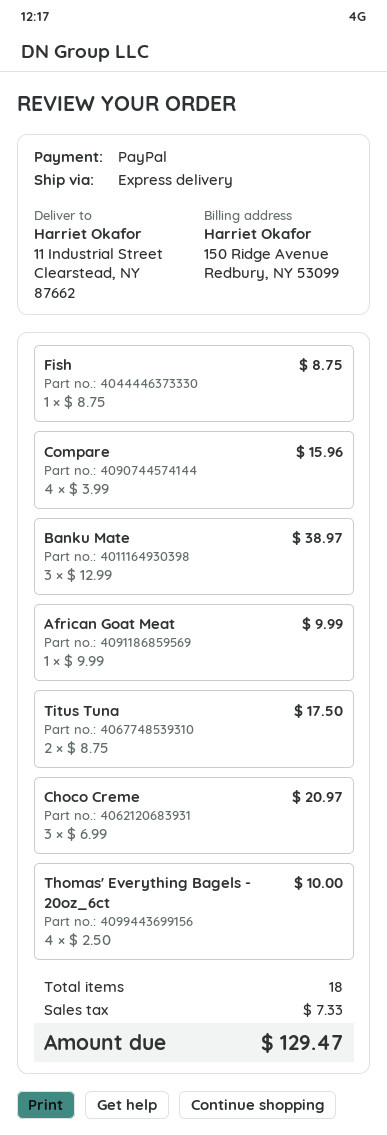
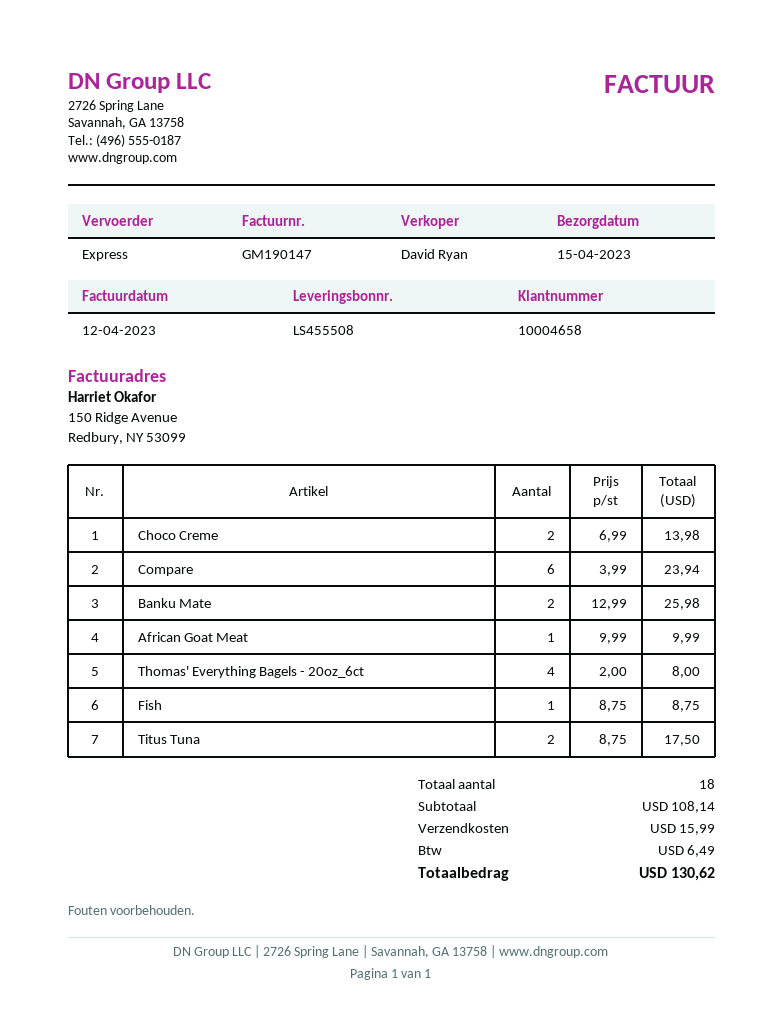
Compare: 4 x 3.99 = 15.96 -> 6 x 3.99 = 23.94
Banku Mate: 3 x 12.99 = 38.97 -> 2 x 12.99 = 25.98
Choco Creme: 3 x 6.99 = 20.97 -> 2 x 6.99 = 13.98
Thomas' Everything Bagels - 20oz_6ct: 4 x 2.50 = 10.00 -> 4 x 2.00 = 8.00
shipping: none -> 15.99
tax: 7.33 -> 6.49
total: 129.47 -> 130.62

